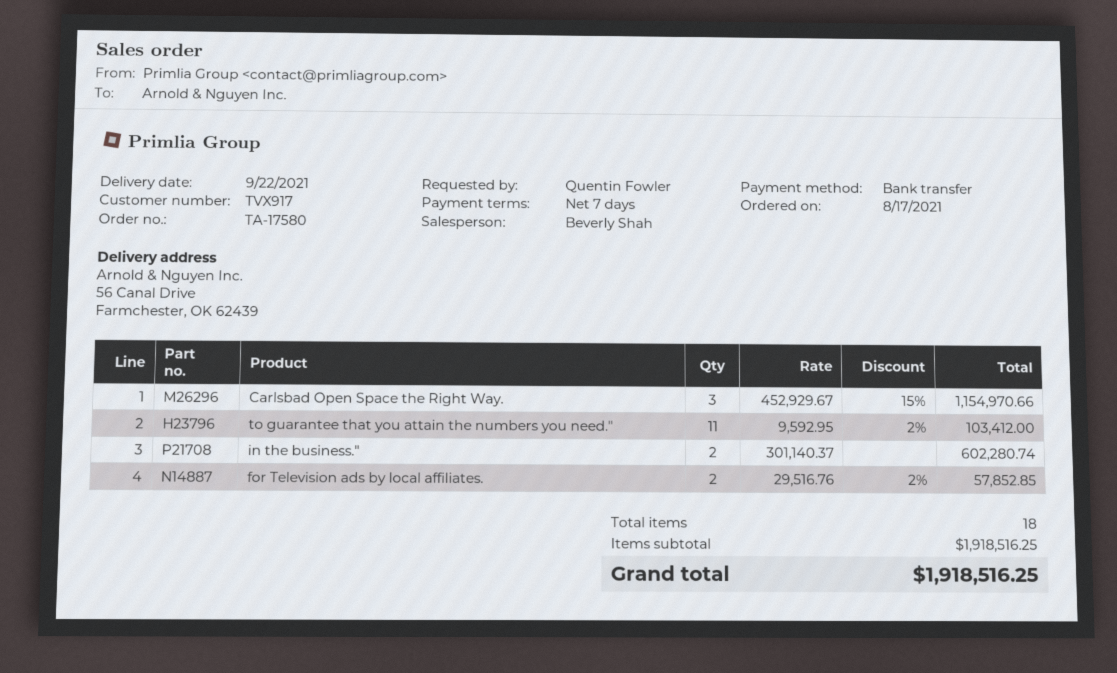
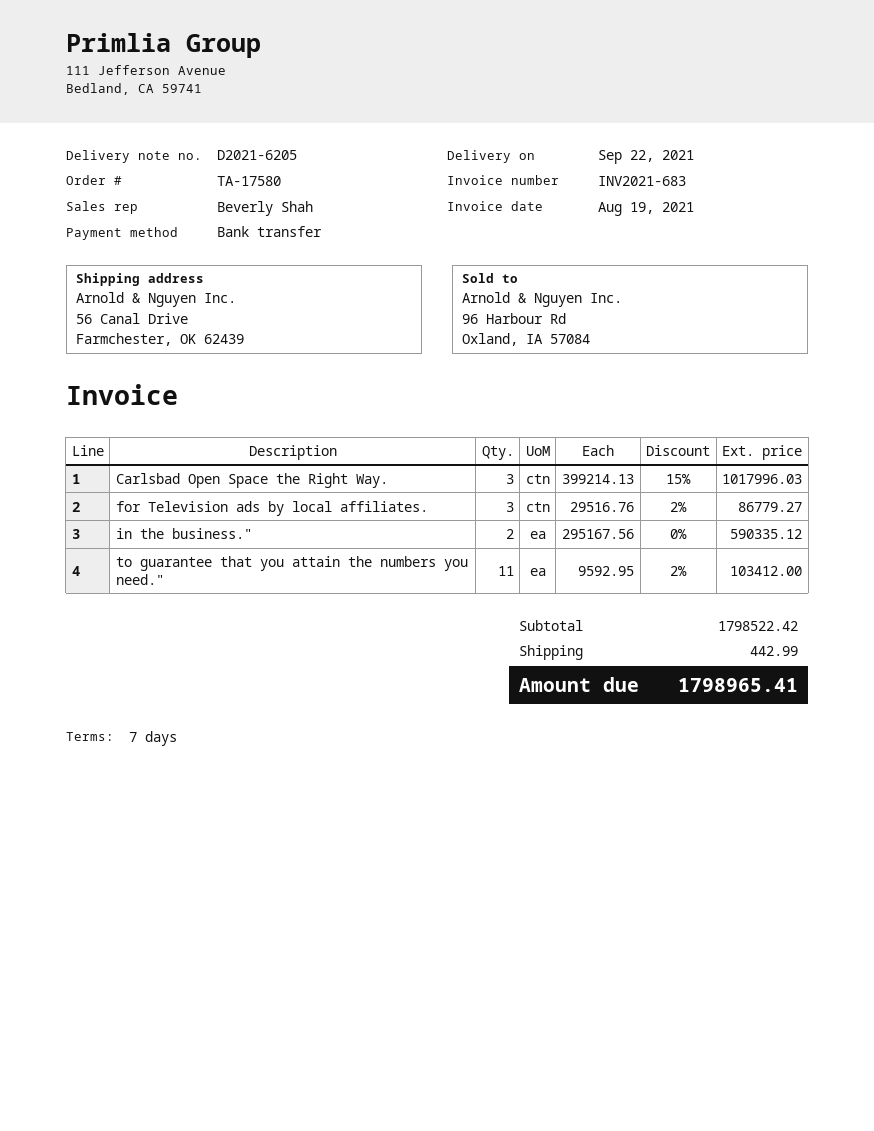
Carlsbad Open Space the Right Way.: 3 x 452929.67 - 15% = 1154970.66 -> 3 x 399214.13 - 15% = 1017996.03
in the business.": 2 x 301140.37 = 602280.74 -> 2 x 295167.56 = 590335.12
for Television ads by local affiliates.: 2 x 29516.76 - 2% = 57852.85 -> 3 x 29516.76 - 2% = 86779.27
subtotal: 1918516.25 -> 1798522.42
shipping: none -> 442.99
total: 1918516.25 -> 1798965.41

